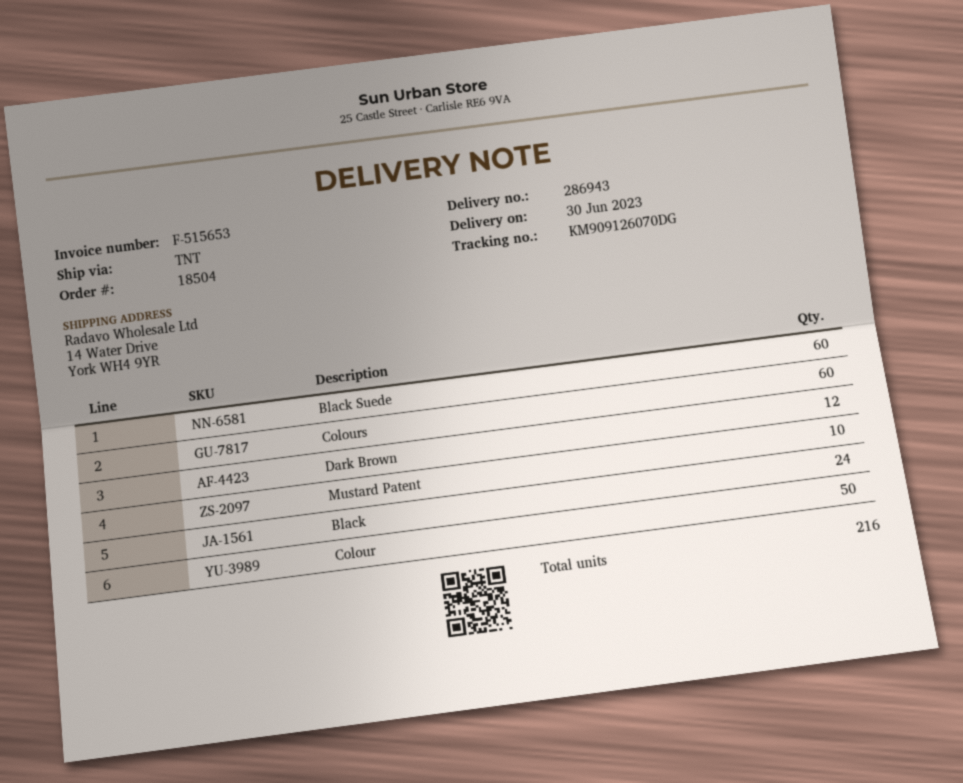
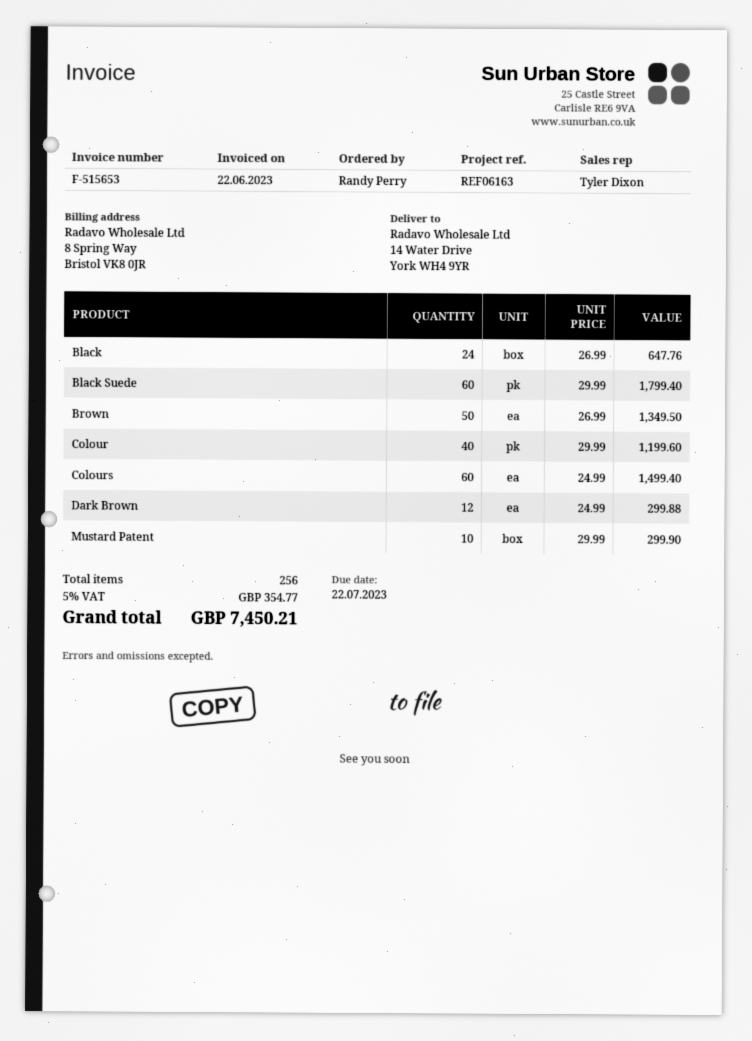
Colour: 50 -> 40
Brown: none -> 50
total quantity: 216 -> 256

